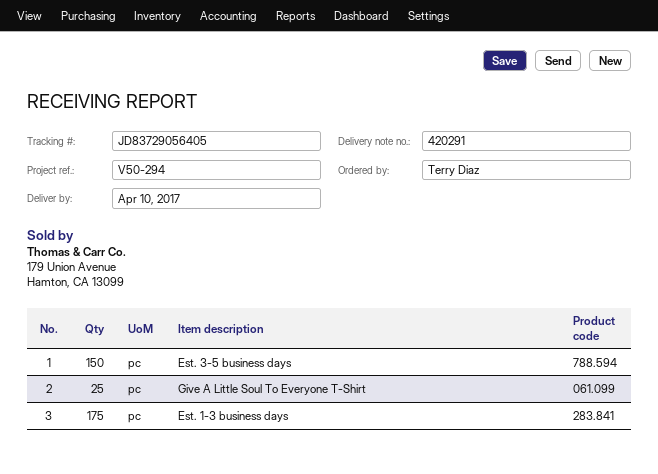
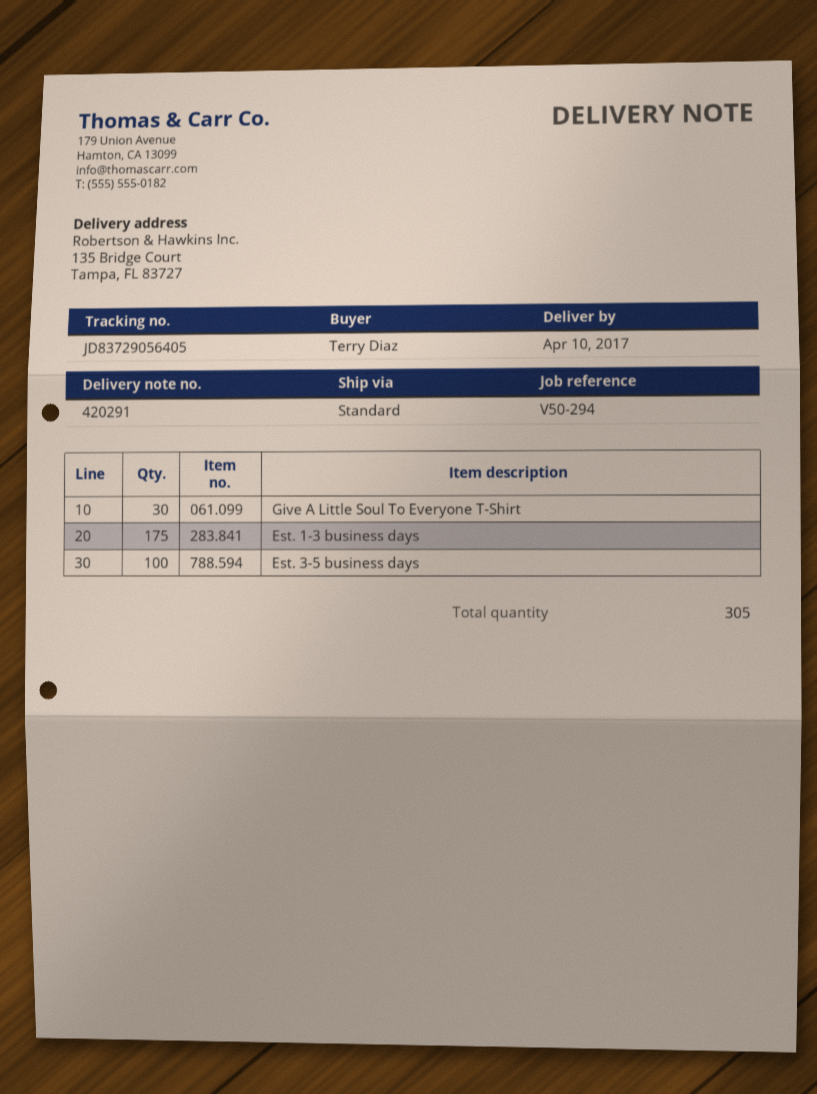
Est. 3-5 business days: 150 -> 100
Give A Little Soul To Everyone T-Shirt: 25 -> 30

